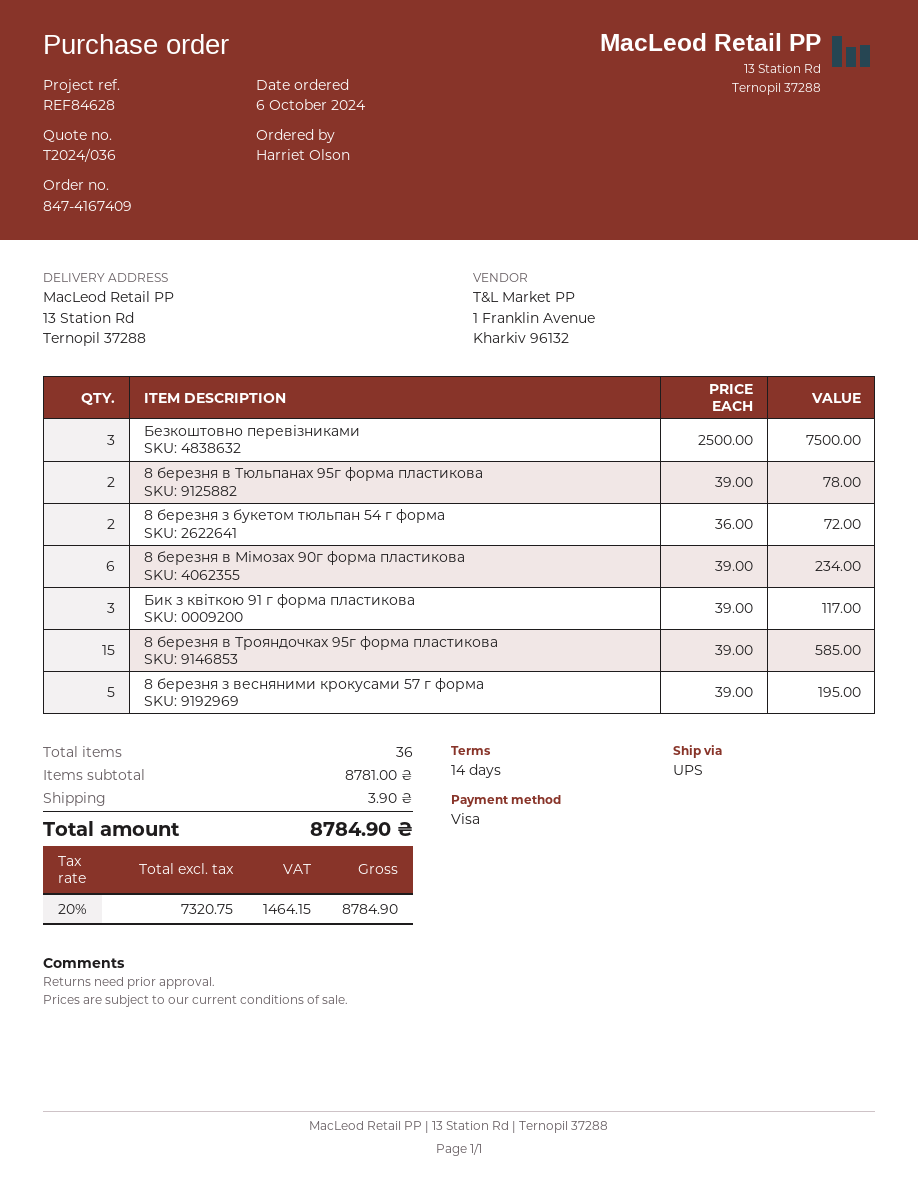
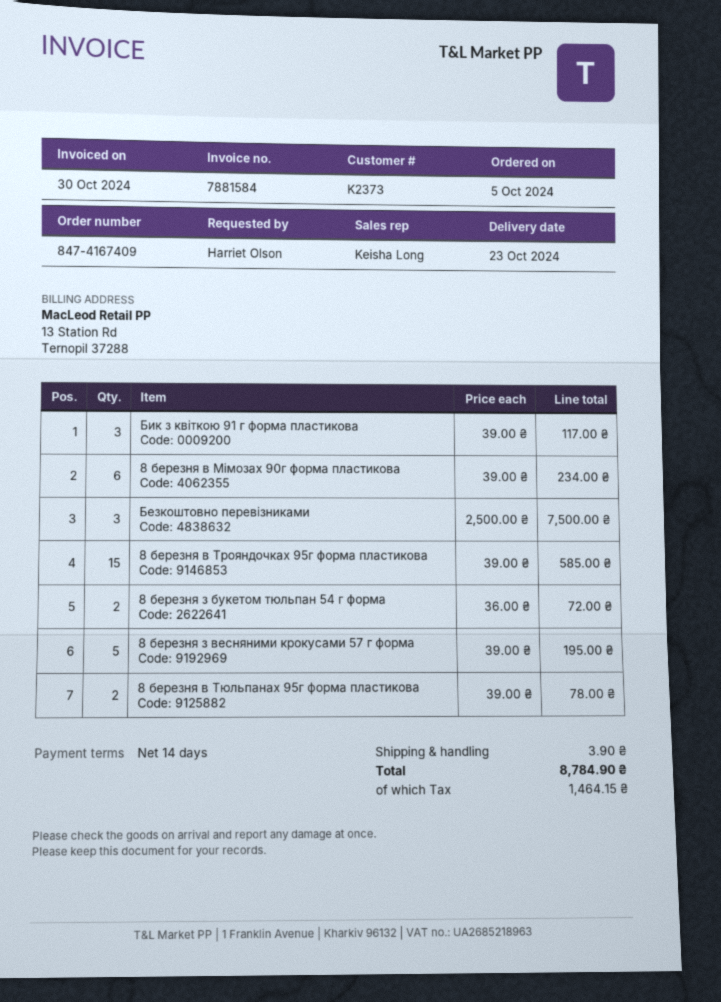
order date: 2024-10-06 -> 2024-10-05

